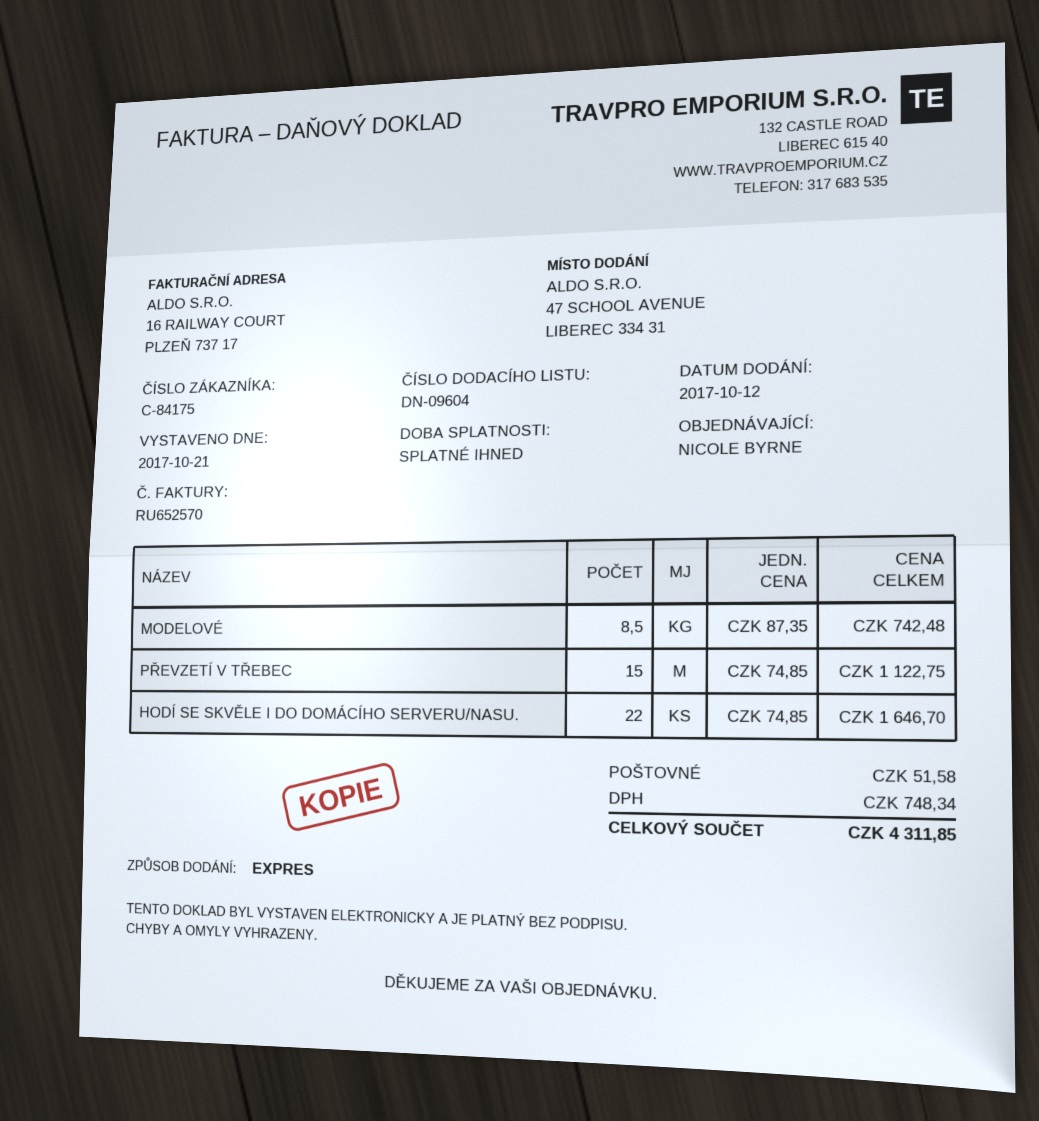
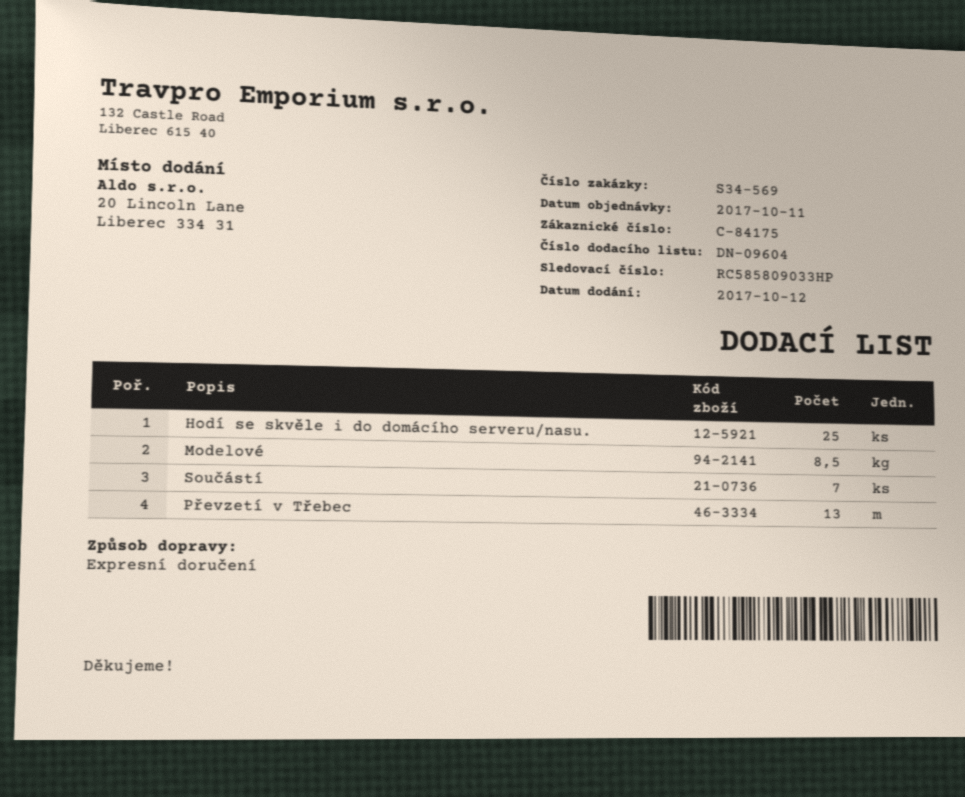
ship to: 47 SCHOOL AVENUE, LIBEREC 334 31 -> 20 Lincoln Lane, Liberec 334 31
PŘEVZETÍ V TŘEBEC: 15 -> 13
HODÍ SE SKVĚLE I DO DOMÁCÍHO SERVERU/NASU.: 22 -> 25
Součástí: none -> 7

